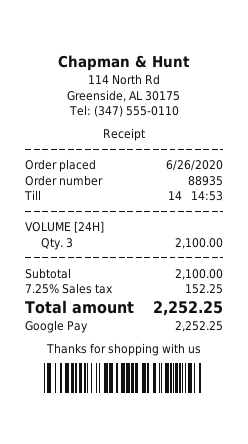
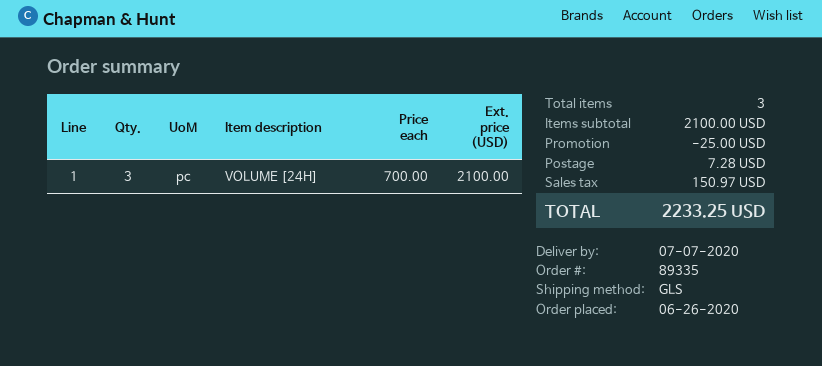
order number: 88935 -> 89335
discount: none -> 25.00
shipping: none -> 7.28
tax: 152.25 -> 150.97
total: 2252.25 -> 2233.25

